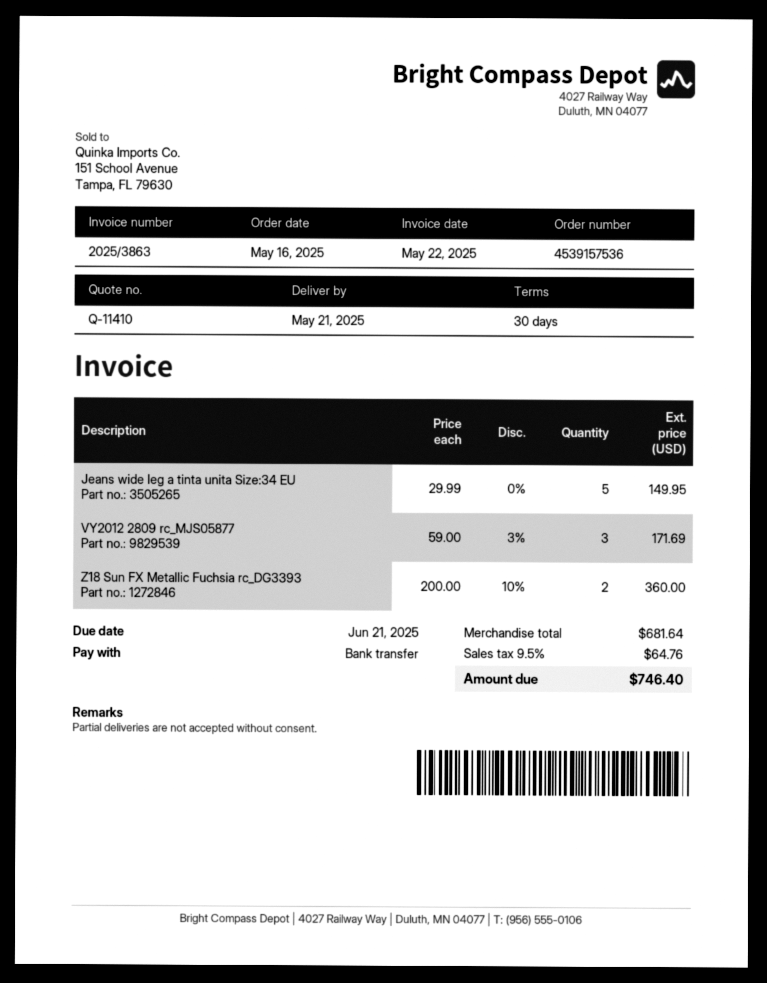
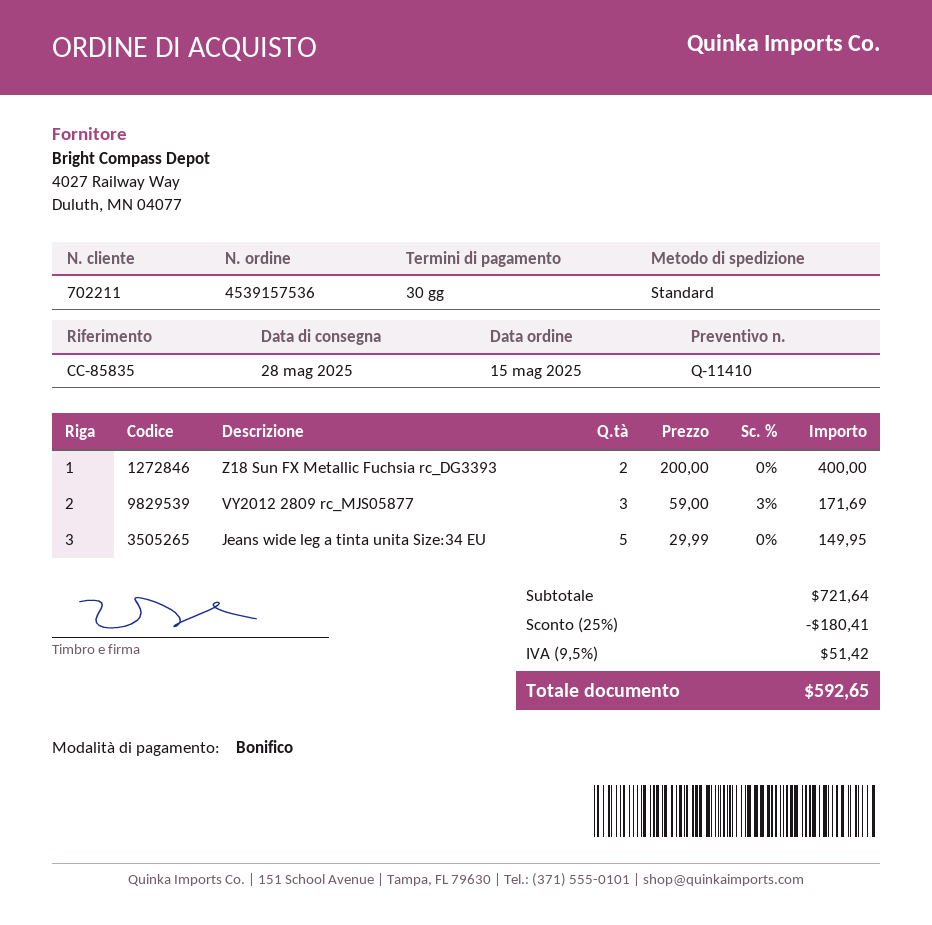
order date: 2025-05-16 -> 2025-05-15
delivery date: 2025-05-21 -> 2025-05-28
Z18 Sun FX Metallic Fuchsia rc_DG3393: 2 x 200.00 - 10% = 360.00 -> 2 x 200.00 = 400.00
subtotal: 681.64 -> 721.64
discount: none -> 25% = 180.41
tax: 9.5% = 64.76 -> 9.5% = 51.42
total: 746.40 -> 592.65

